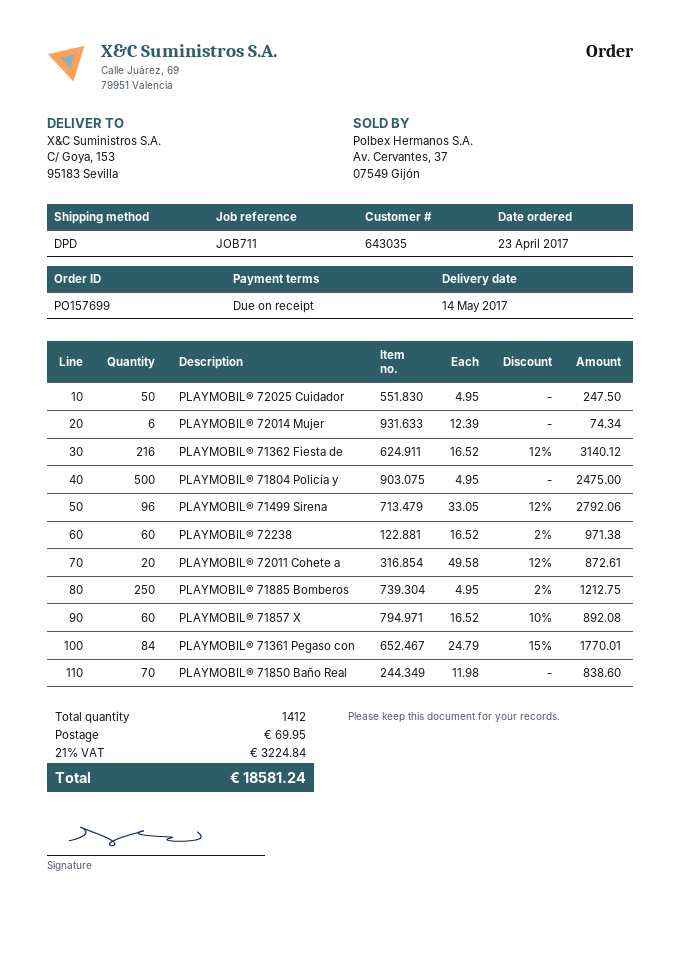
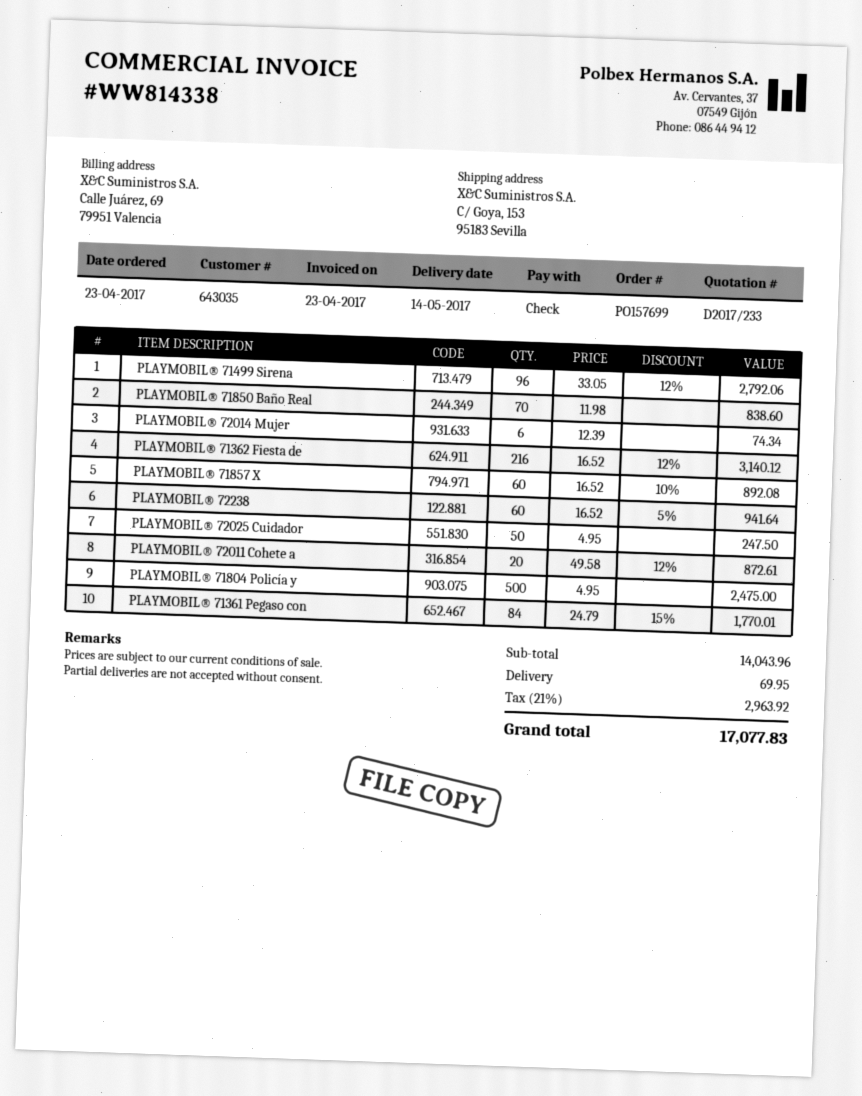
PLAYMOBIL® 72238: 60 x 16.52 - 2% = 971.38 -> 60 x 16.52 - 5% = 941.64
PLAYMOBIL® 71885 Bomberos: 250 x 4.95 - 2% = 1212.75 -> none
tax: 21% = 3224.84 -> 21% = 2963.92
total: 18581.24 -> 17077.83

